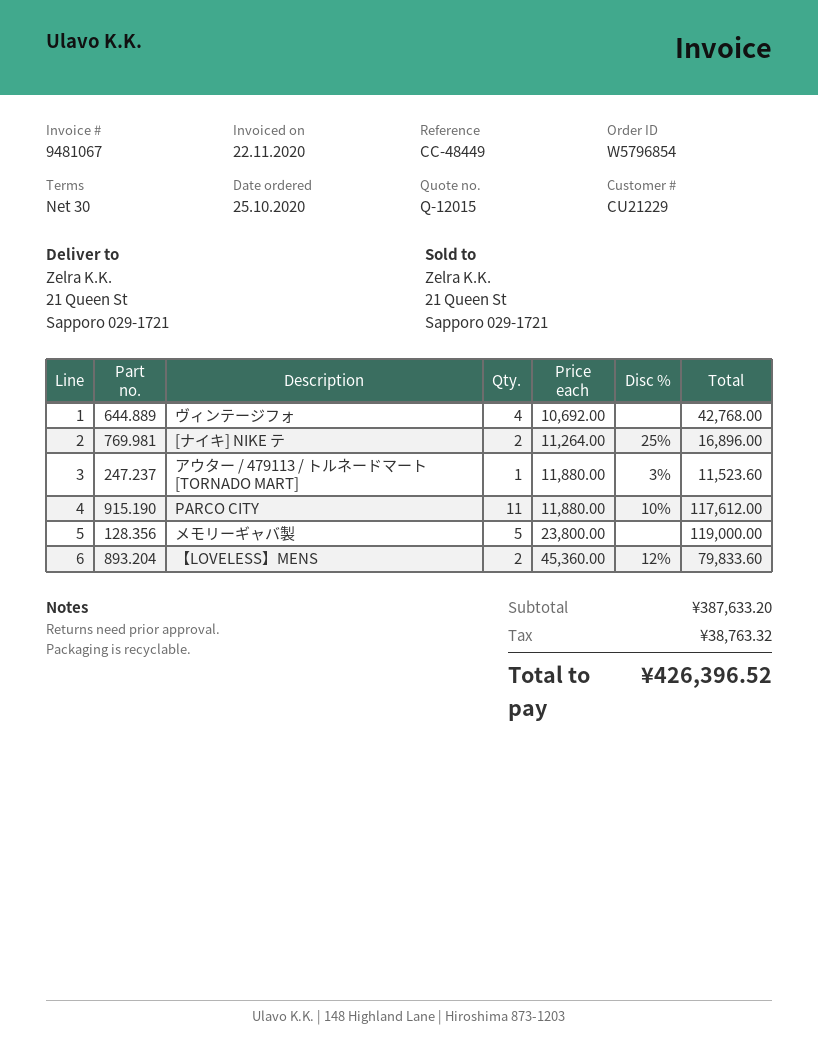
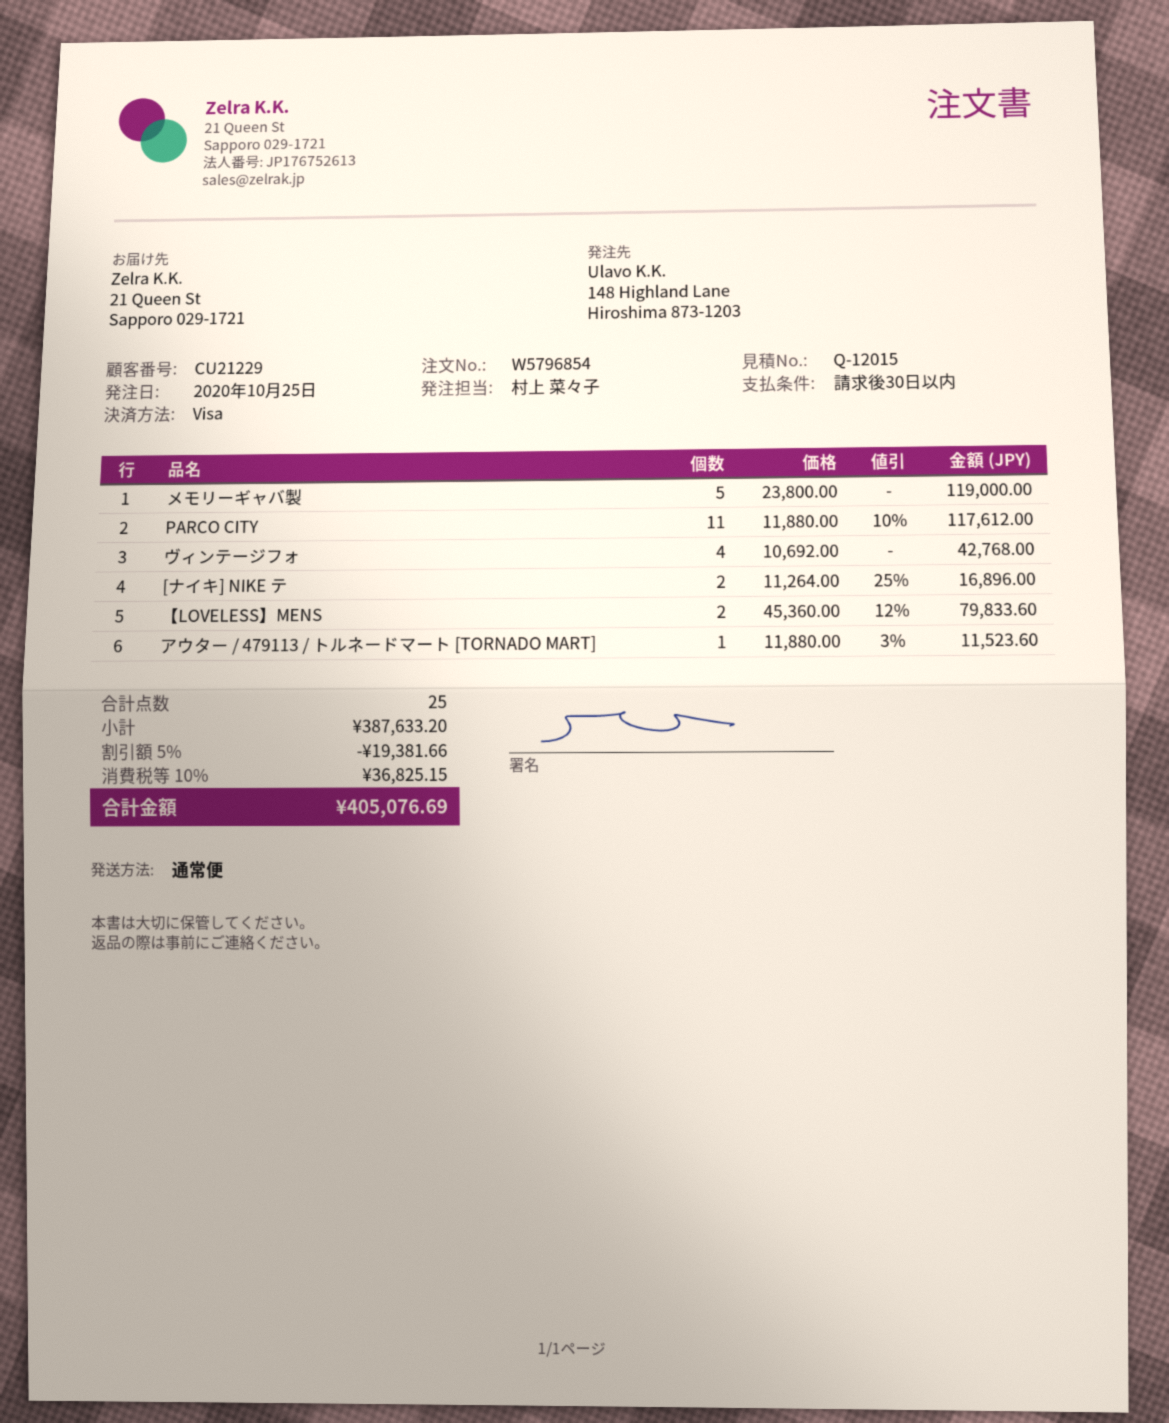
discount: none -> 5% = 19381.66
tax: 38763.32 -> 36825.15
total: 426396.52 -> 405076.69

